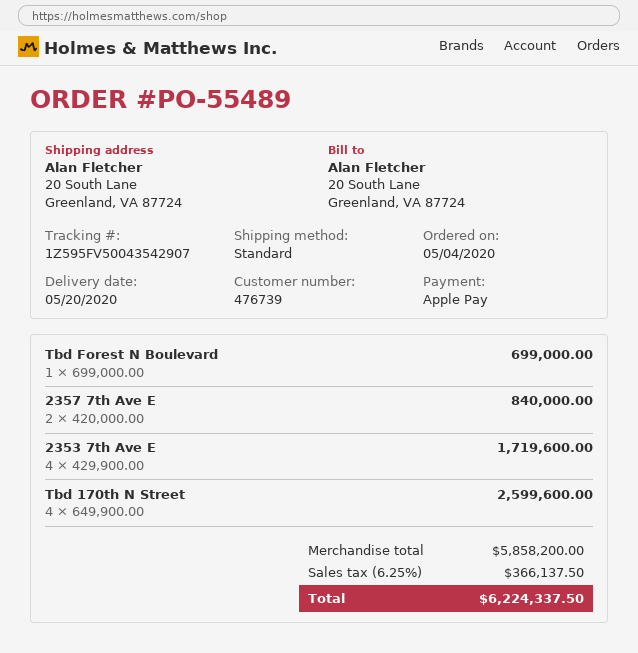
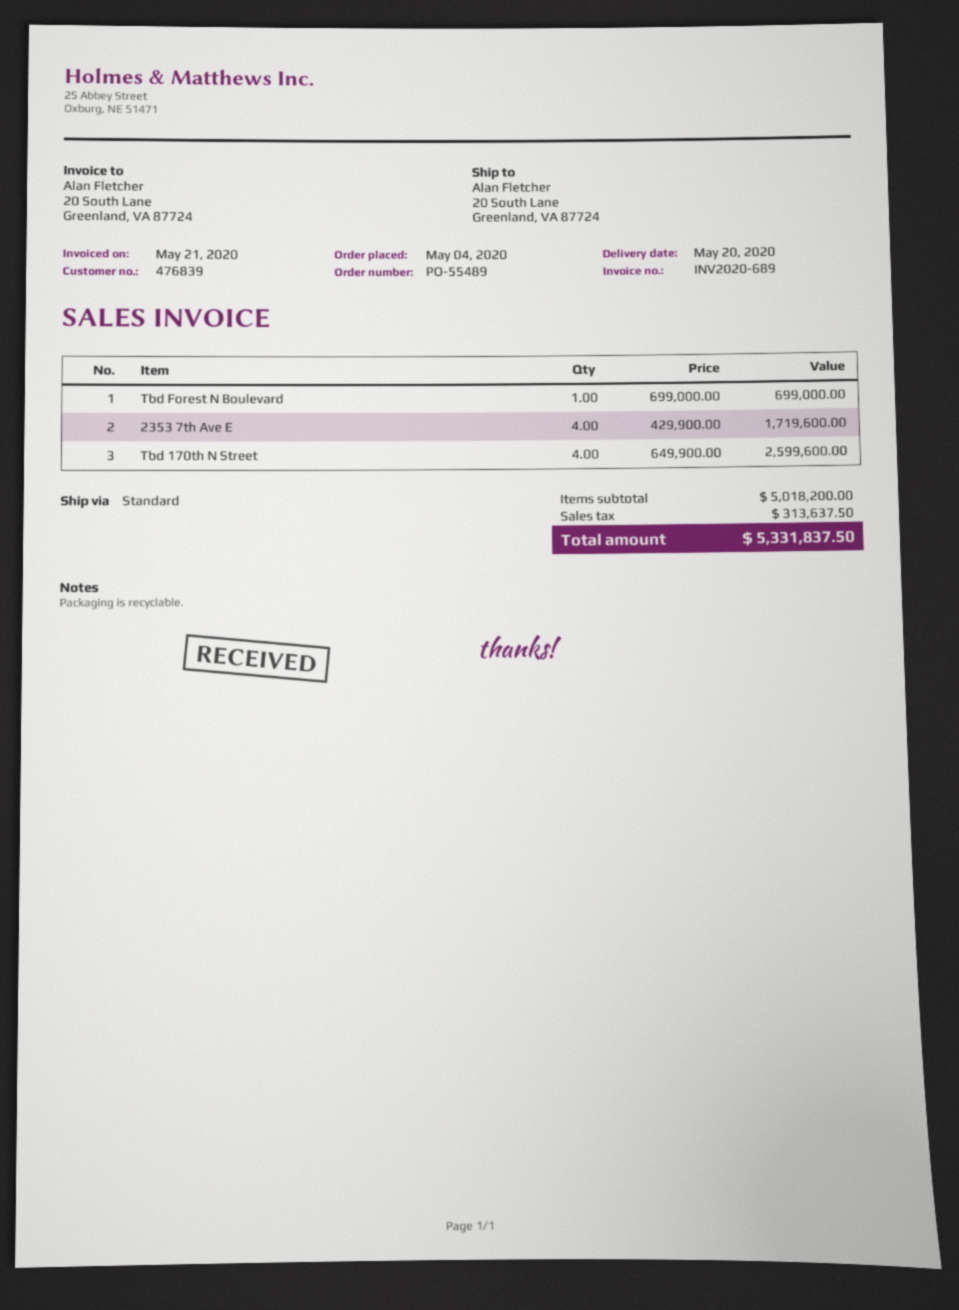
customer number: 476739 -> 476839
2357 7th Ave E: 2 x 420000.00 = 840000.00 -> none
subtotal: 5858200.00 -> 5018200.00
tax: 366137.50 -> 313637.50
total: 6224337.50 -> 5331837.50

